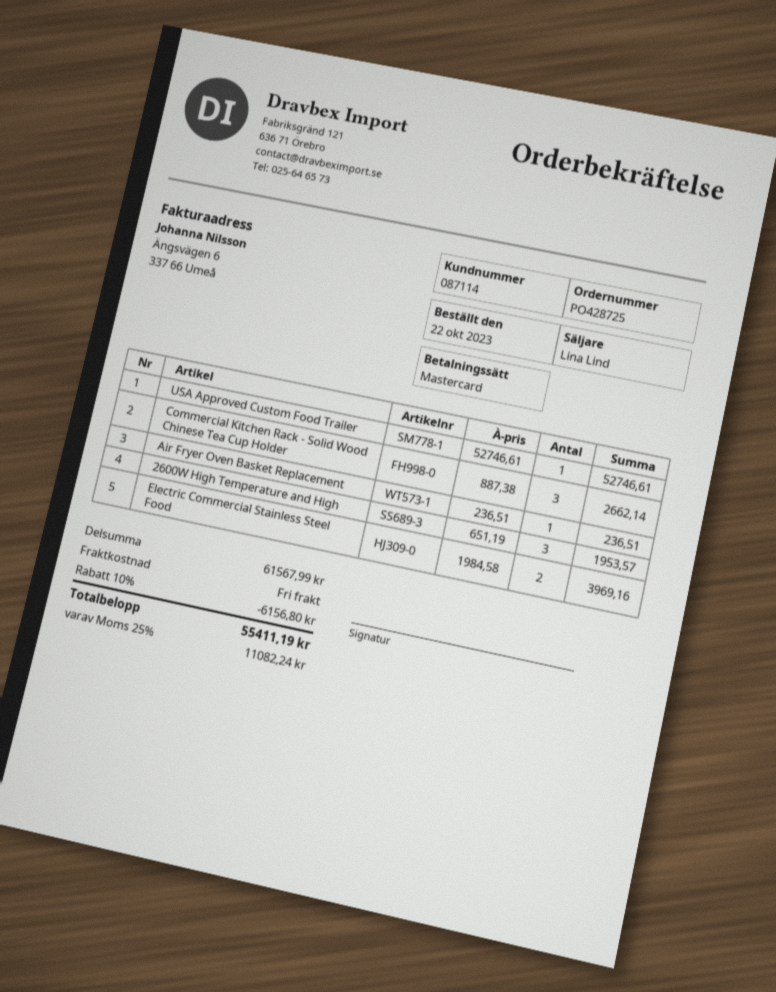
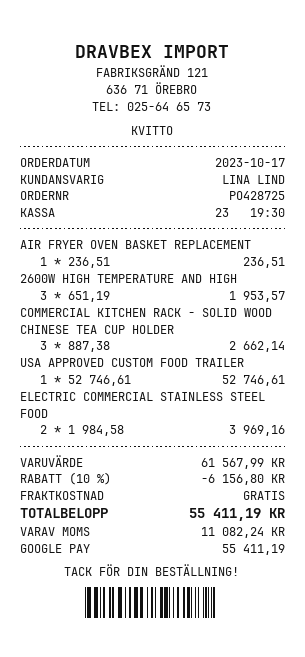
order date: 2023-10-22 -> 2023-10-17
payment method: Mastercard -> Google Pay

